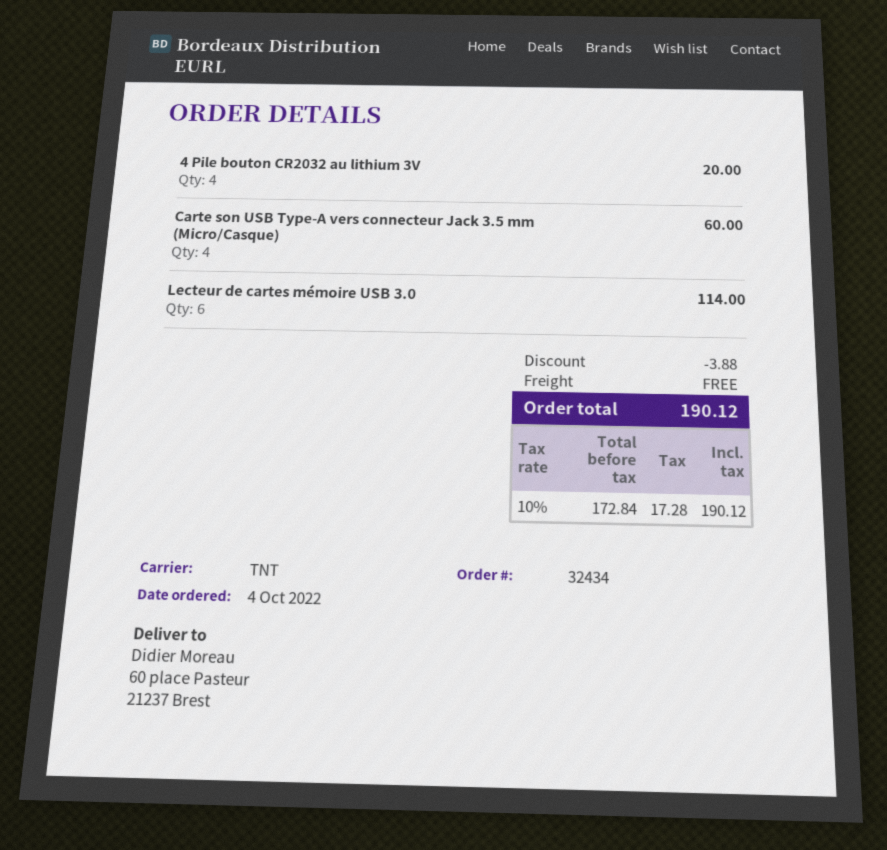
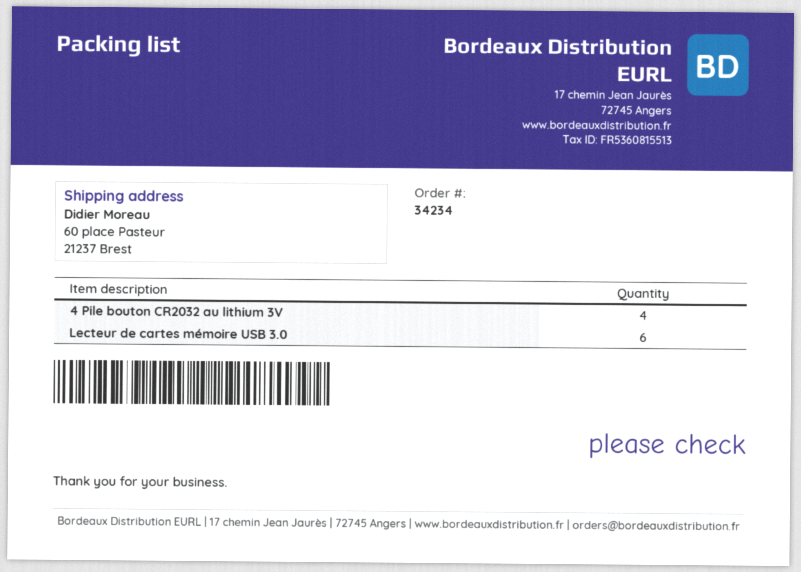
order number: 32434 -> 34234
Carte son USB Type-A vers connecteur Jack 3.5 mm (Micro/Casque): 4 -> none

